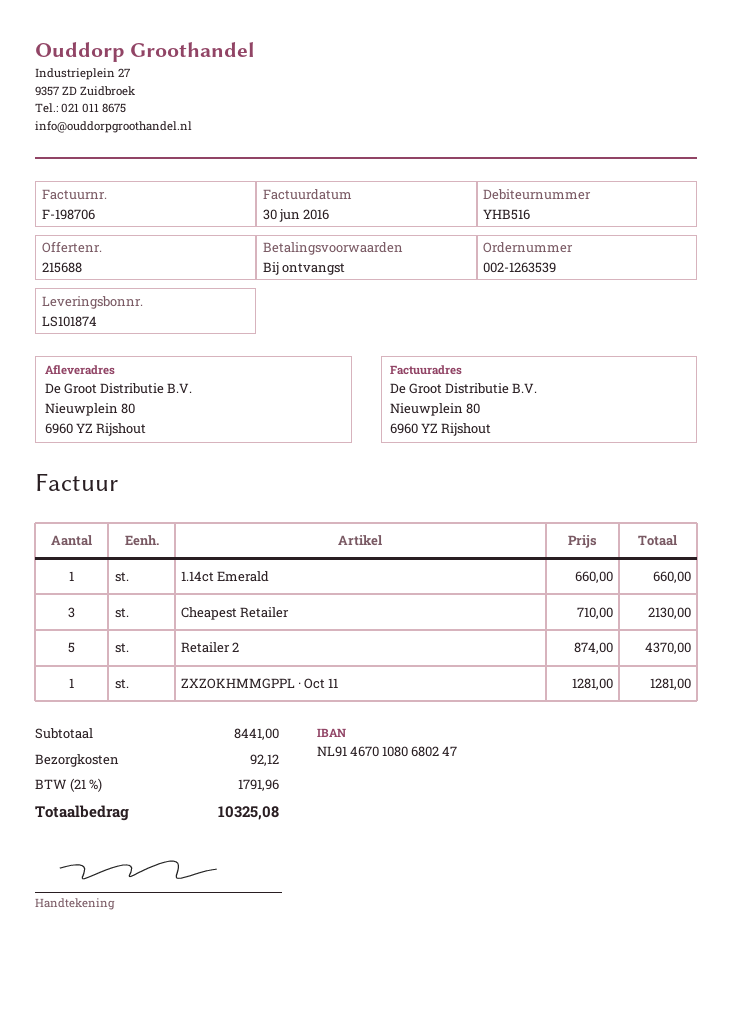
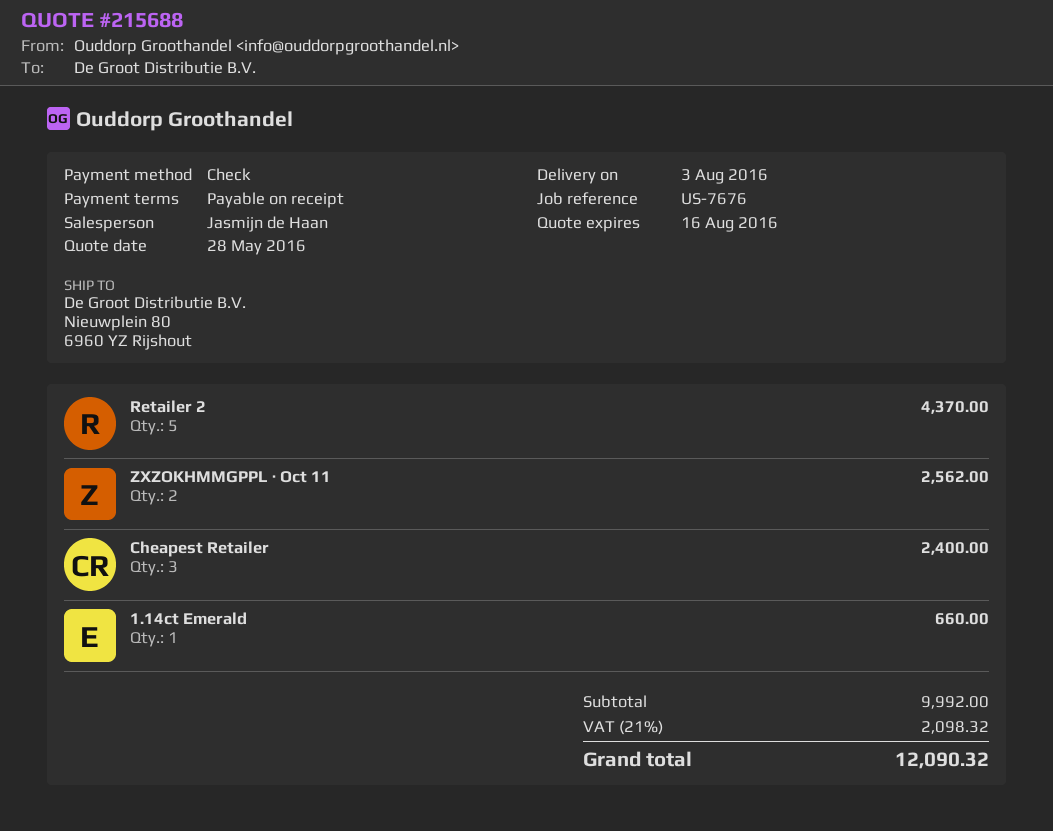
Cheapest Retailer: 3 for 2130.00 -> 3 for 2400.00
ZXZOKHMMGPPL · Oct 11: 1 for 1281.00 -> 2 for 2562.00
subtotal: 8441.00 -> 9992.00
shipping: 92.12 -> none
tax: 21% = 1791.96 -> 21% = 2098.32
total: 10325.08 -> 12090.32

